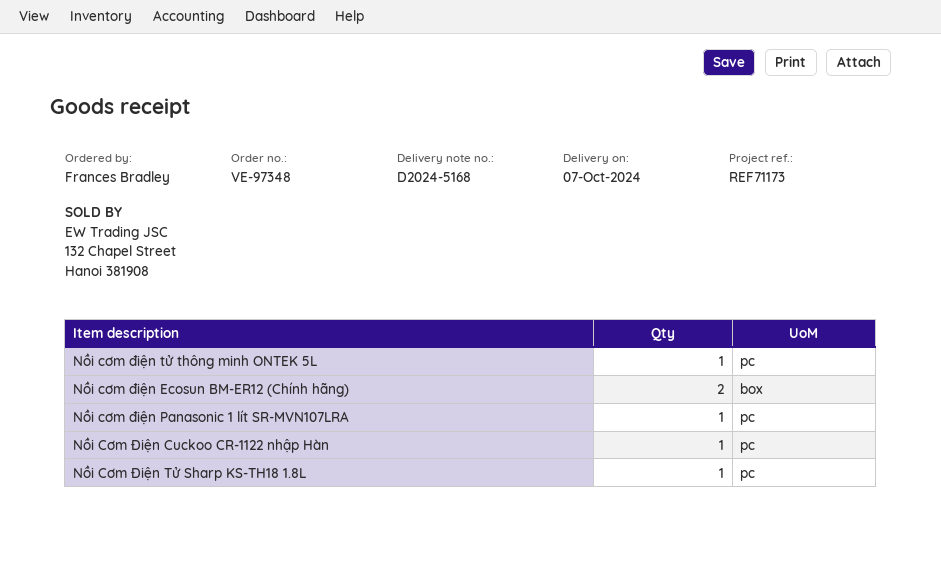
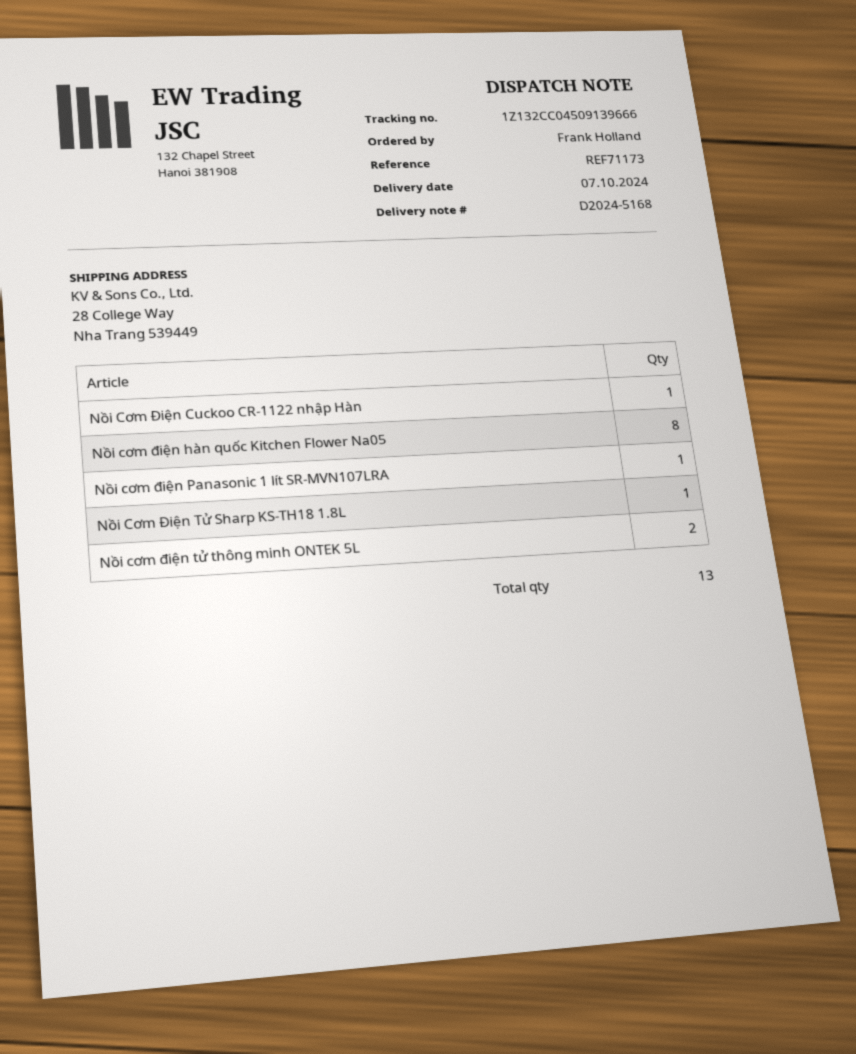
ordered by: Frances Bradley -> Frank Holland
Nồi cơm điện tử thông minh ONTEK 5L: 1 -> 2
Nồi cơm điện Ecosun BM-ER12 (Chính hãng): 2 -> none
Nồi cơm điện hàn quốc Kitchen Flower Na05: none -> 8

